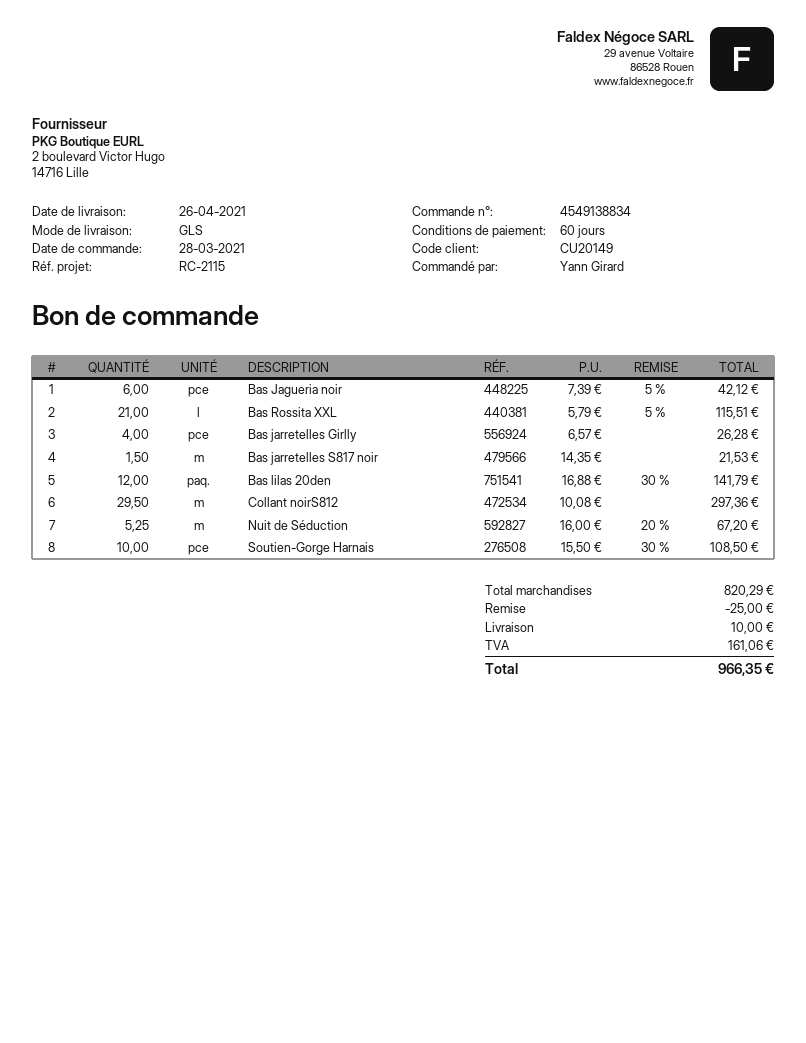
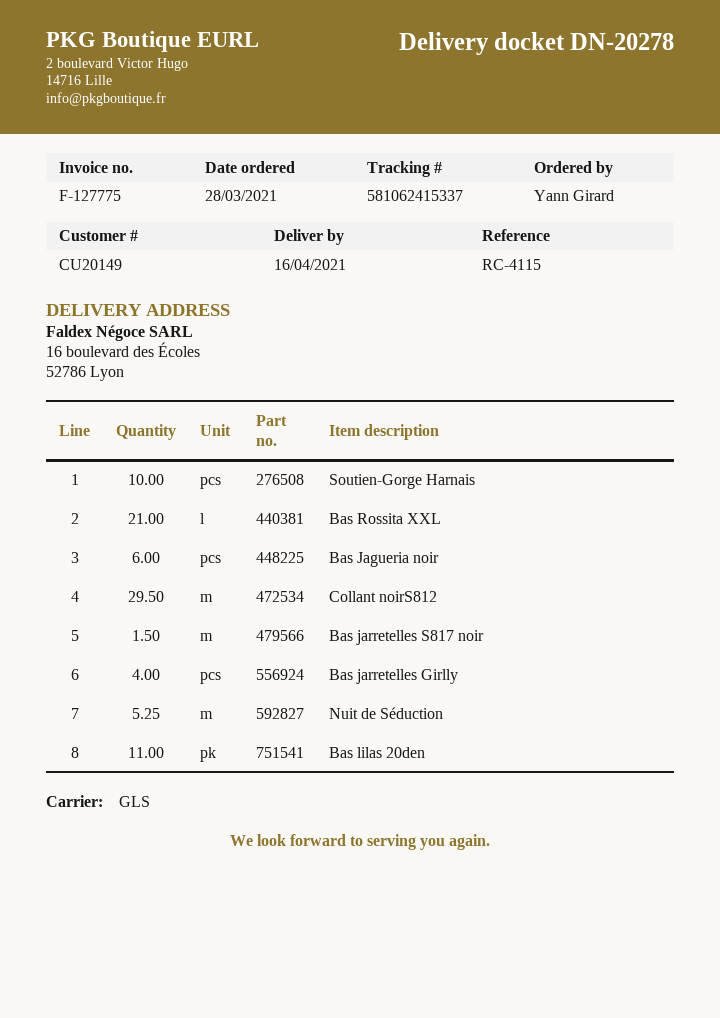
delivery date: 2021-04-26 -> 2021-04-16
reference: RC-2115 -> RC-4115
Bas lilas 20den: 12 -> 11

